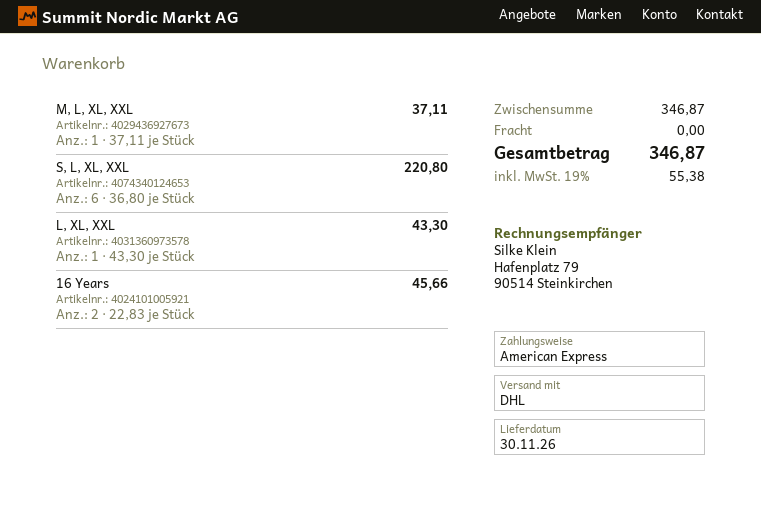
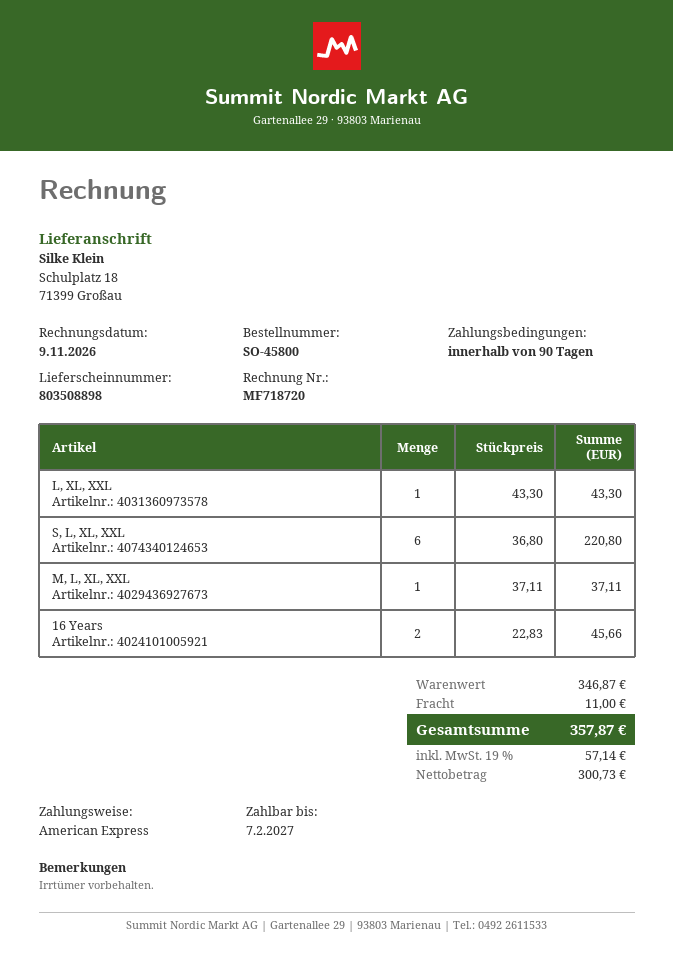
shipping: 0.00 -> 11.00
tax: 19% = 55.38 -> 19% = 57.14
total: 346.87 -> 357.87

